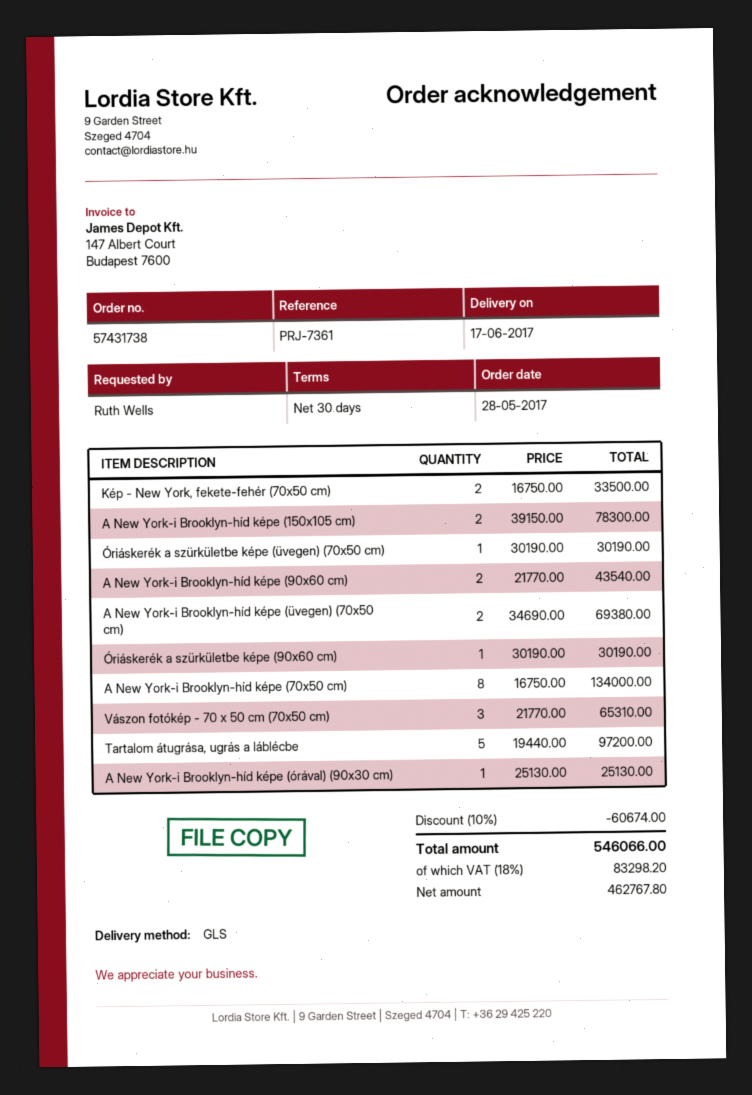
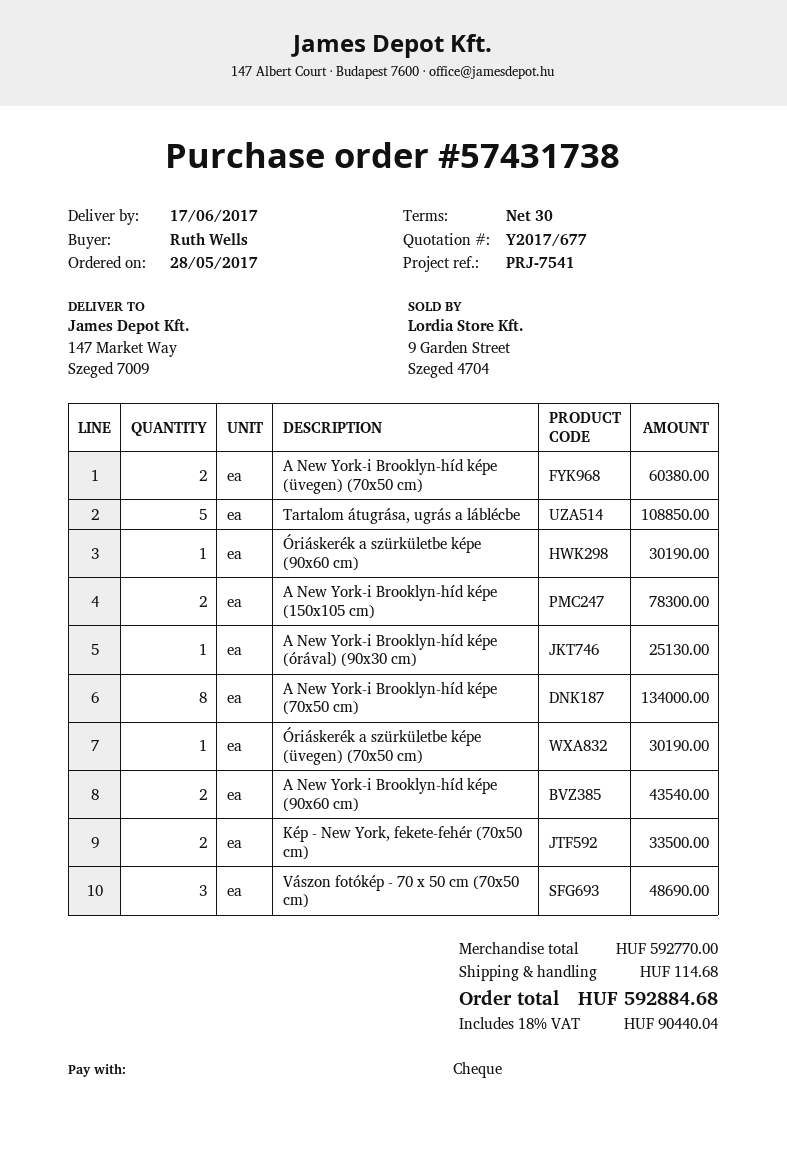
reference: PRJ-7361 -> PRJ-7541
A New York-i Brooklyn-híd képe (üvegen) (70x50 cm): 2 for 69380.00 -> 2 for 60380.00
Vászon fotókép - 70 x 50 cm (70x50 cm): 3 for 65310.00 -> 3 for 48690.00
Tartalom átugrása, ugrás a láblécbe: 5 for 97200.00 -> 5 for 108850.00
discount: 10% = 60674.00 -> none
shipping: none -> 114.68
tax: 18% = 83298.20 -> 18% = 90440.04
total: 546066.00 -> 592884.68

